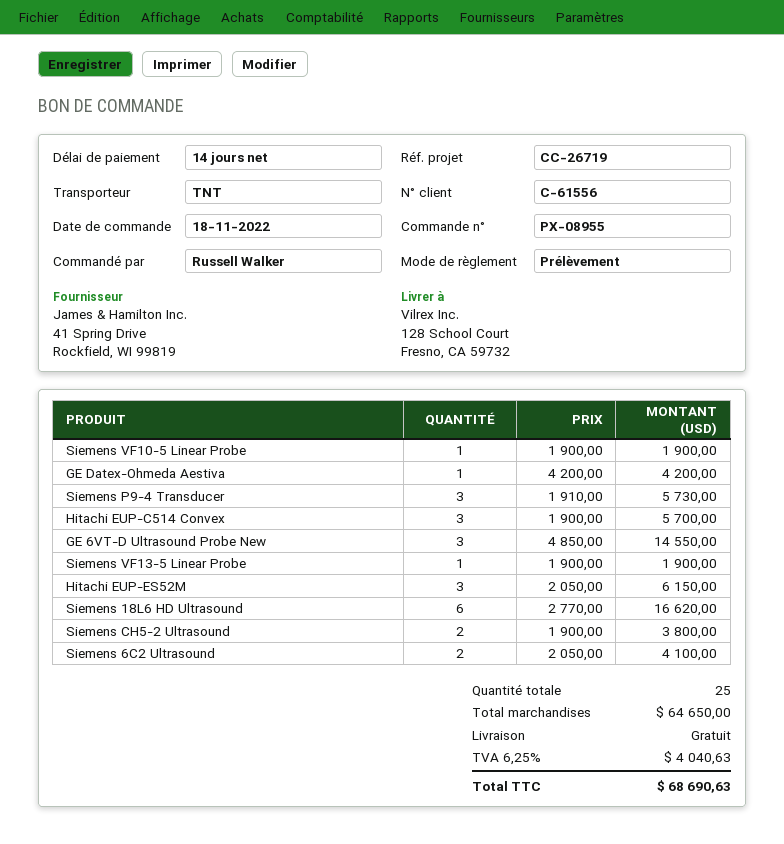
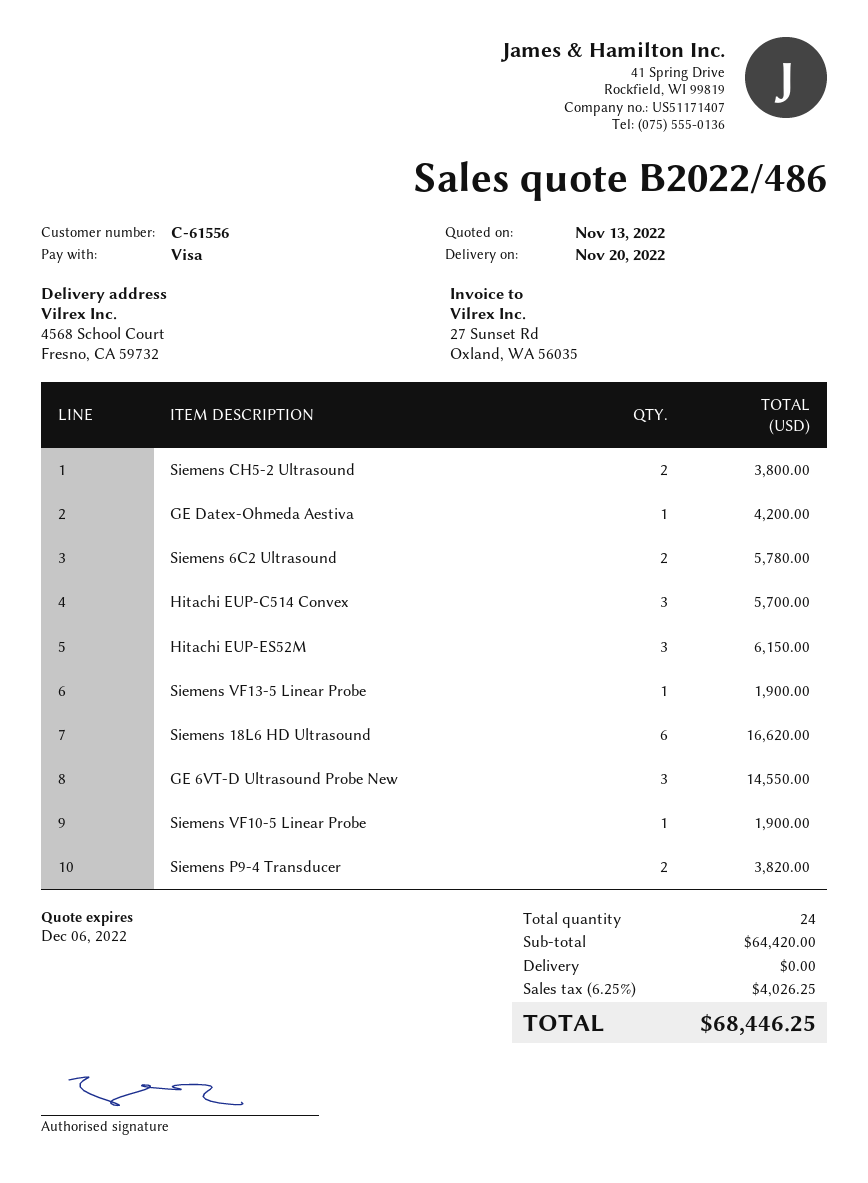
payment method: direct debit -> Visa
ship to: 128 School Court, Fresno, CA 59732 -> 4568 School Court, Fresno, CA 59732
Siemens P9-4 Transducer: 3 for 5730.00 -> 2 for 3820.00
Siemens 6C2 Ultrasound: 2 for 4100.00 -> 2 for 5780.00
total quantity: 25 -> 24
subtotal: 64650.00 -> 64420.00
tax: 6.25% = 4040.63 -> 6.25% = 4026.25
total: 68690.63 -> 68446.25

